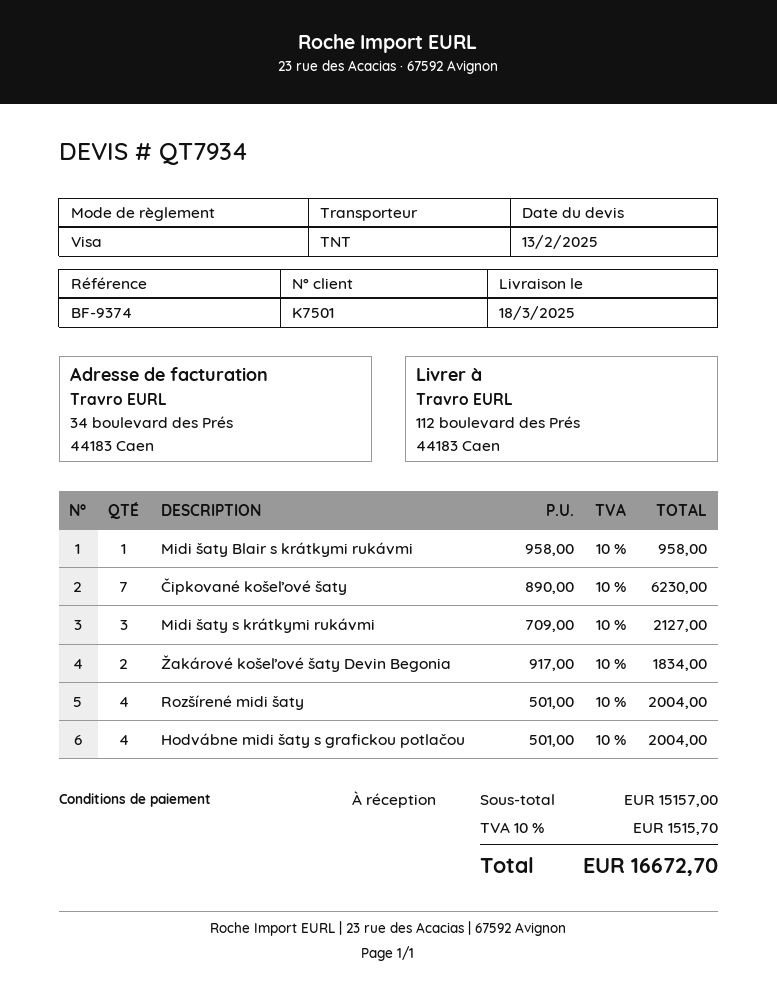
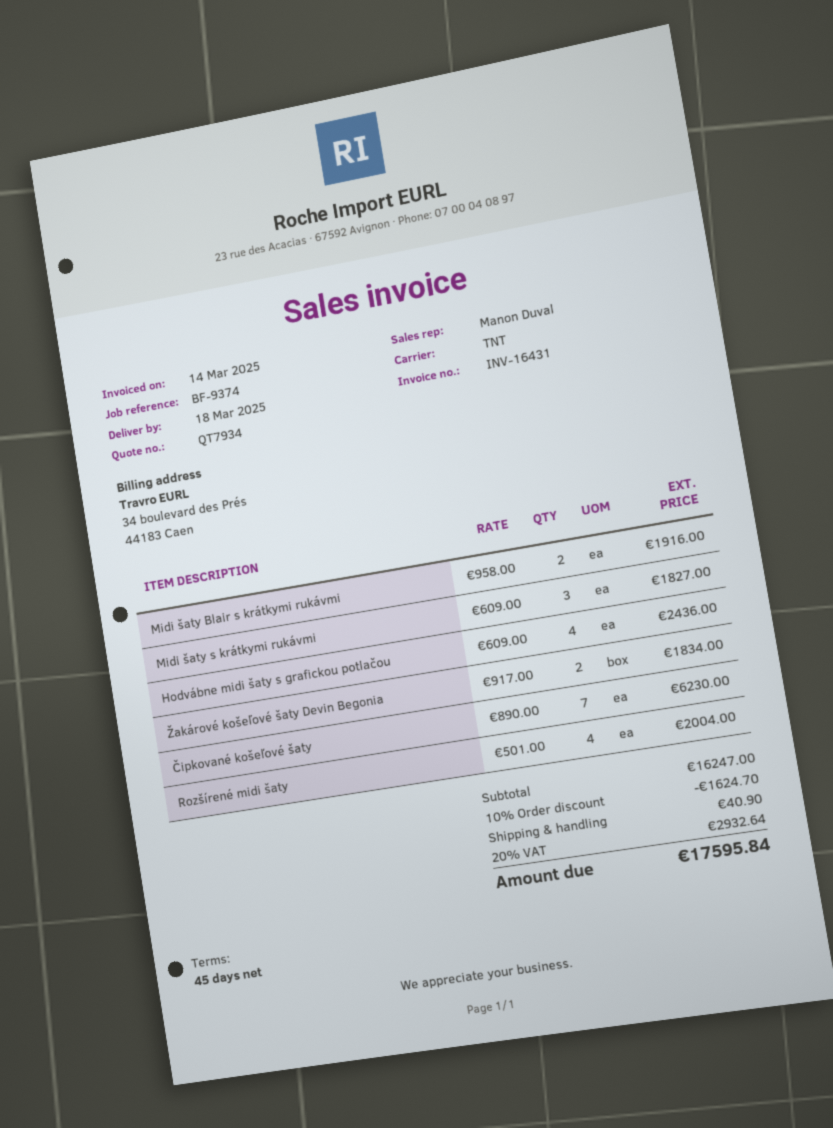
payment terms: on receipt -> 45 days
Midi šaty Blair s krátkymi rukávmi: 1 x 958.00 = 958.00 -> 2 x 958.00 = 1916.00
Midi šaty s krátkymi rukávmi: 3 x 709.00 = 2127.00 -> 3 x 609.00 = 1827.00
Hodvábne midi šaty s grafickou potlačou: 4 x 501.00 = 2004.00 -> 4 x 609.00 = 2436.00
subtotal: 15157.00 -> 16247.00
discount: none -> 10% = 1624.70
shipping: none -> 40.90
tax: 10% = 1515.70 -> 20% = 2932.64
total: 16672.70 -> 17595.84

